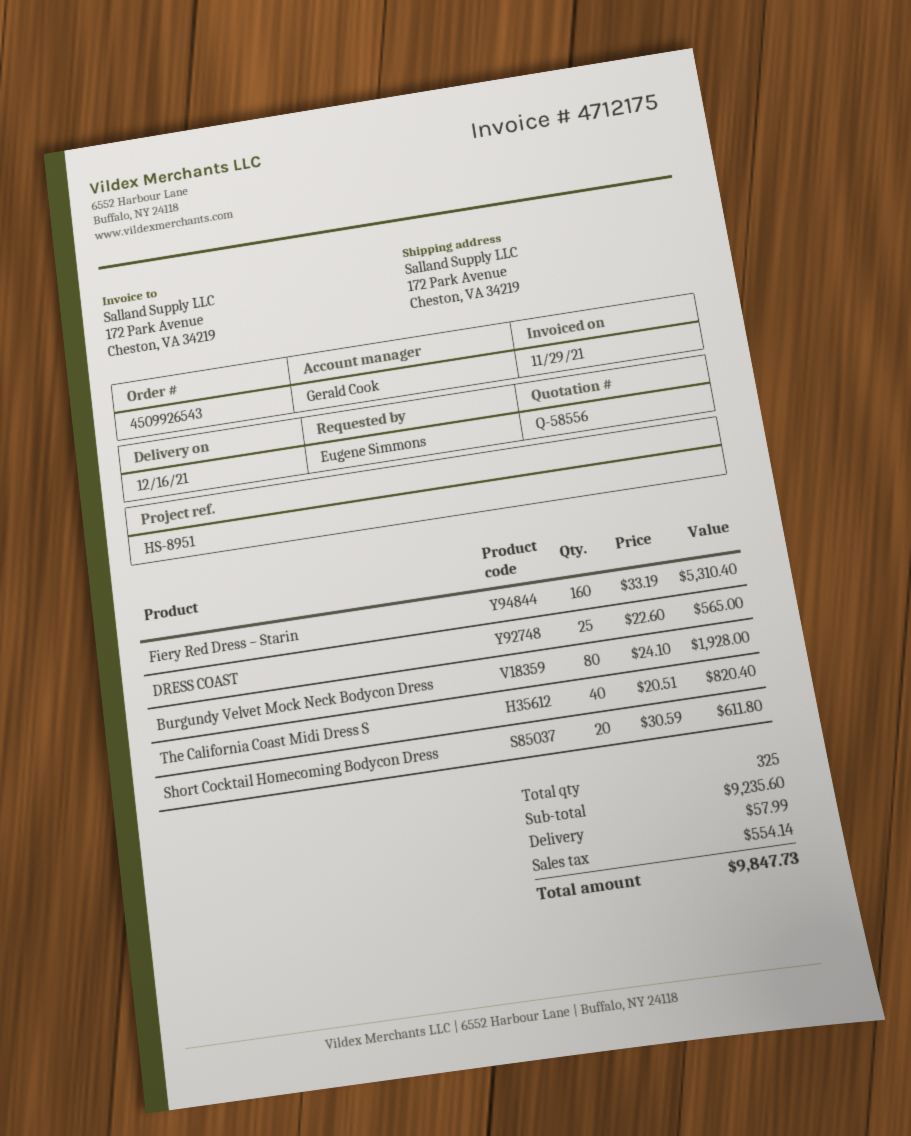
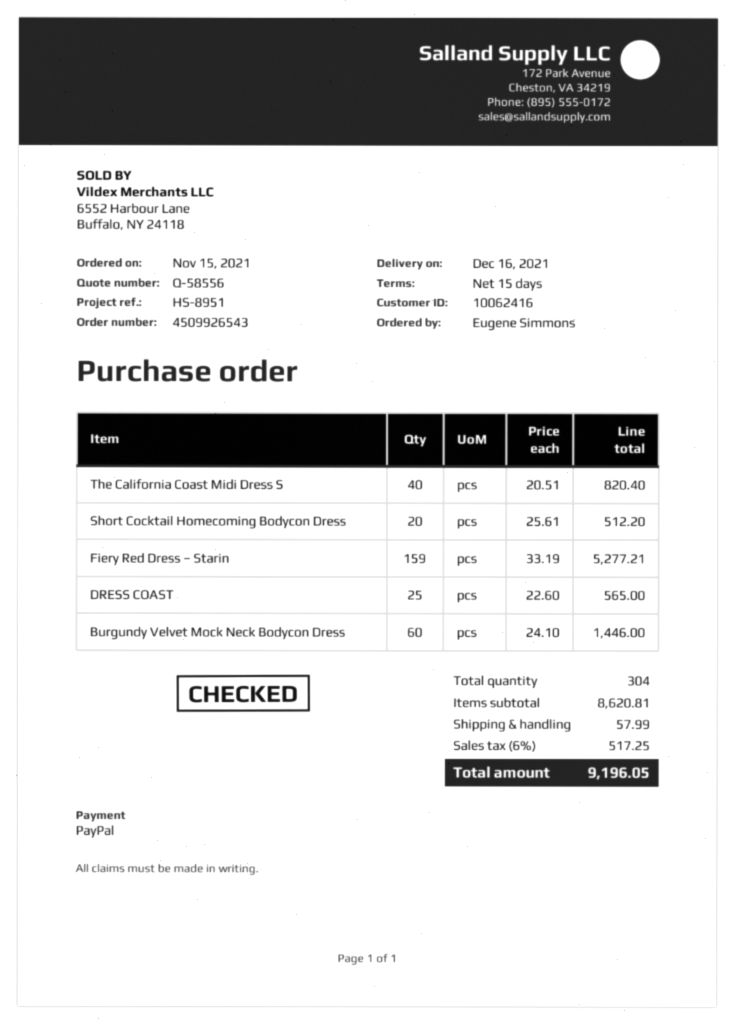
Fiery Red Dress – Starin: 160 x 33.19 = 5310.40 -> 159 x 33.19 = 5277.21
Burgundy Velvet Mock Neck Bodycon Dress: 80 x 24.10 = 1928.00 -> 60 x 24.10 = 1446.00
Short Cocktail Homecoming Bodycon Dress: 20 x 30.59 = 611.80 -> 20 x 25.61 = 512.20
total quantity: 325 -> 304
subtotal: 9235.60 -> 8620.81
tax: 554.14 -> 517.25
total: 9847.73 -> 9196.05

